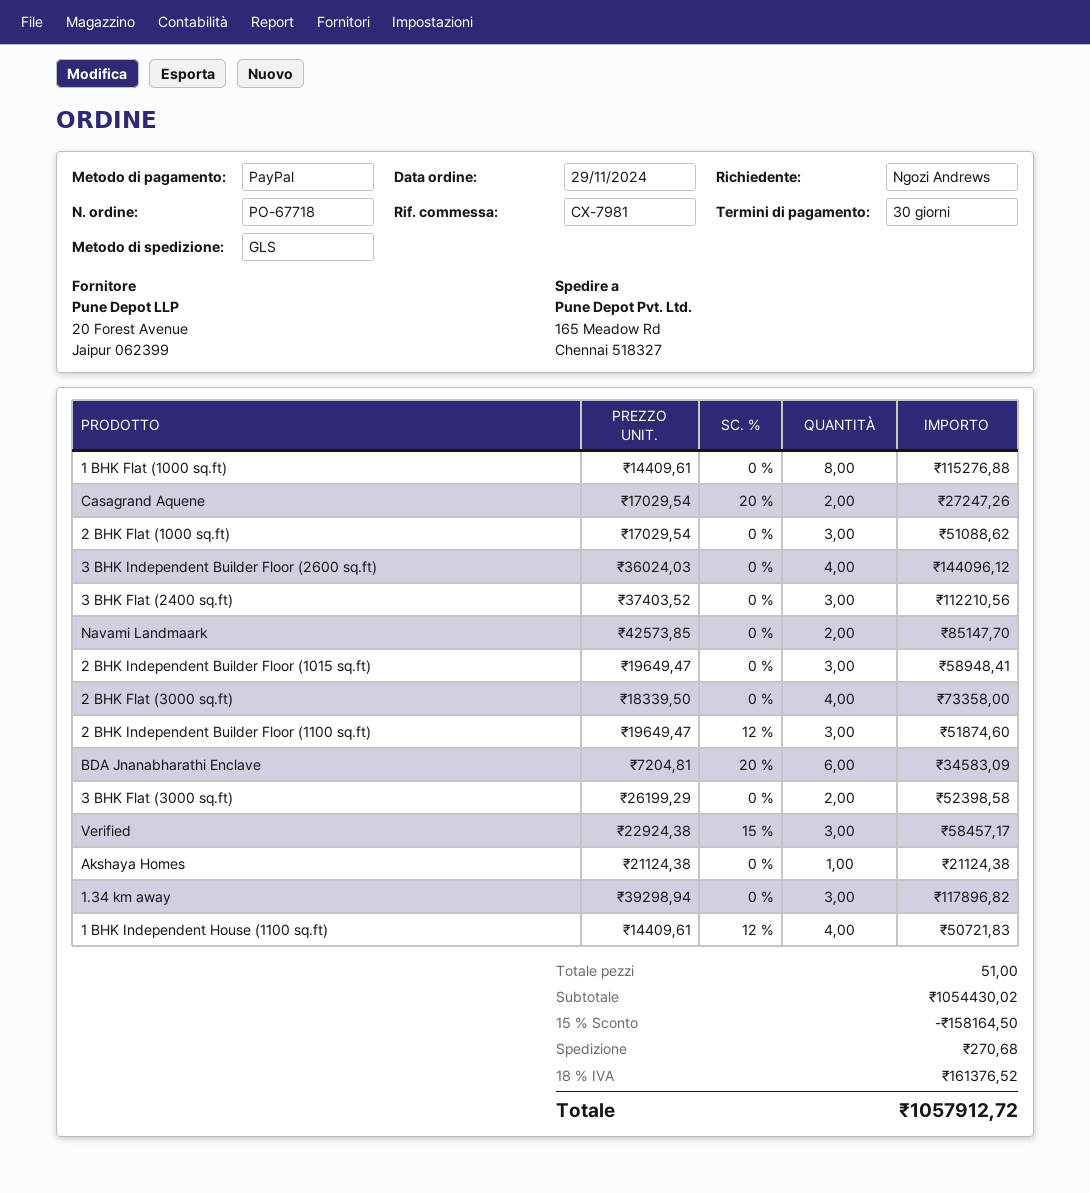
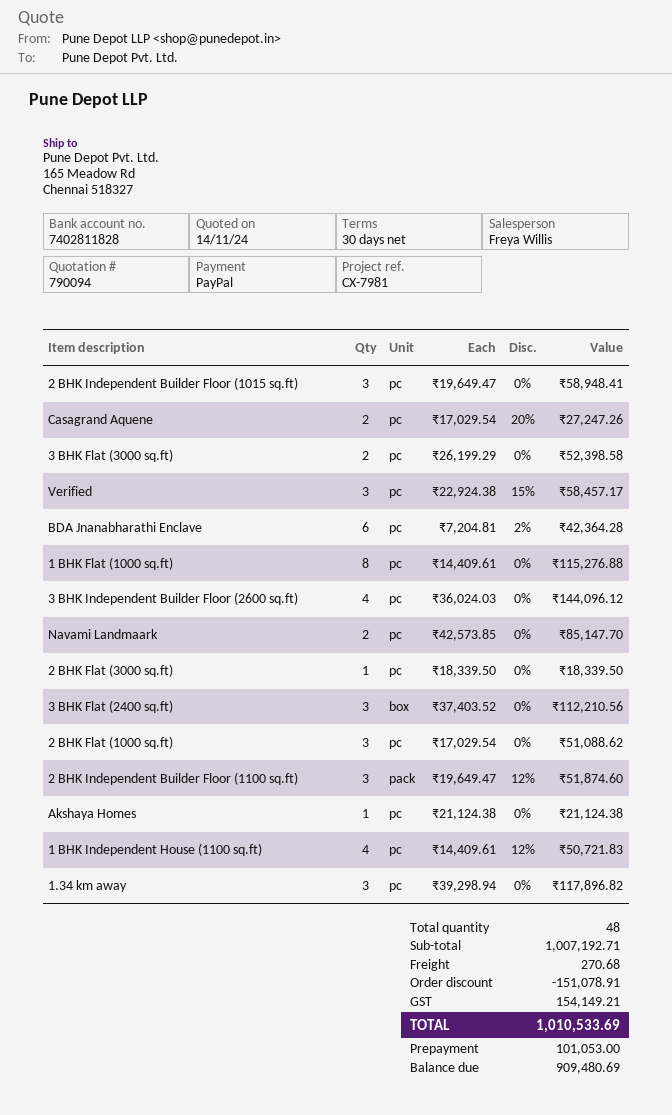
2 BHK Flat (3000 sq.ft): 4 x 18339.50 = 73358.00 -> 1 x 18339.50 = 18339.50
BDA Jnanabharathi Enclave: 6 x 7204.81 - 20% = 34583.09 -> 6 x 7204.81 - 2% = 42364.28
total quantity: 51 -> 48
subtotal: 1054430.02 -> 1007192.71
discount: 158164.50 -> 151078.91
tax: 161376.52 -> 154149.21
total: 1057912.72 -> 1010533.69

